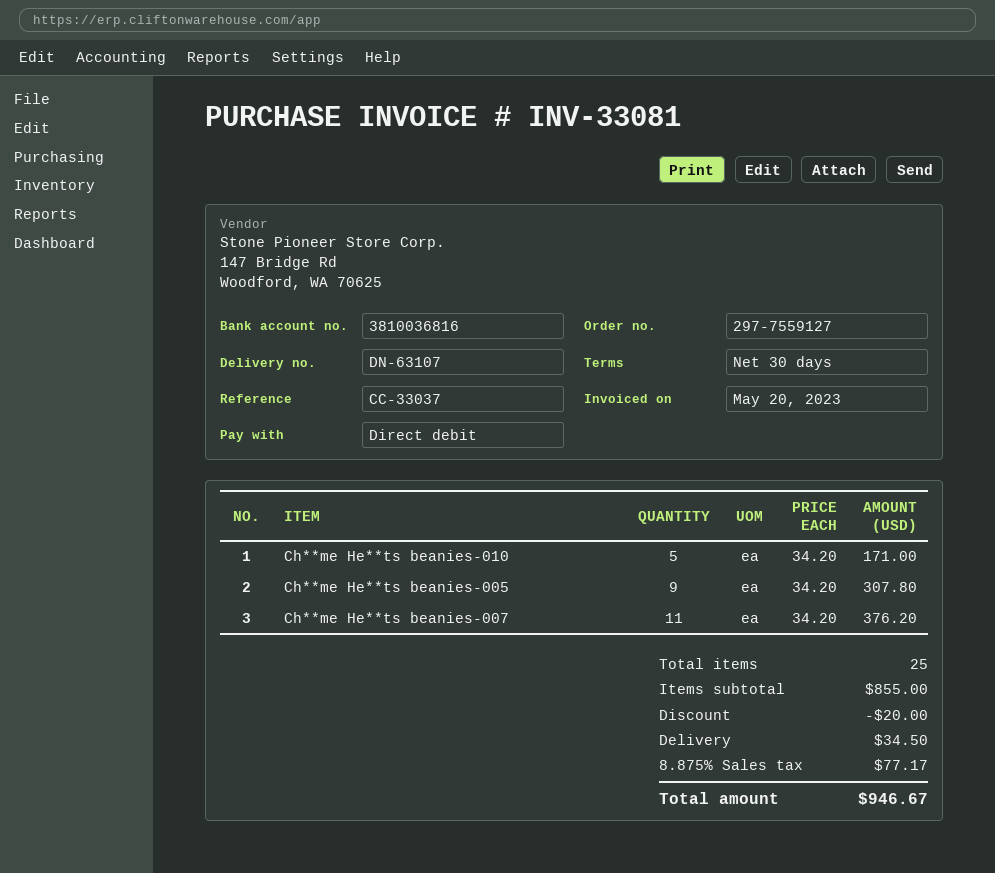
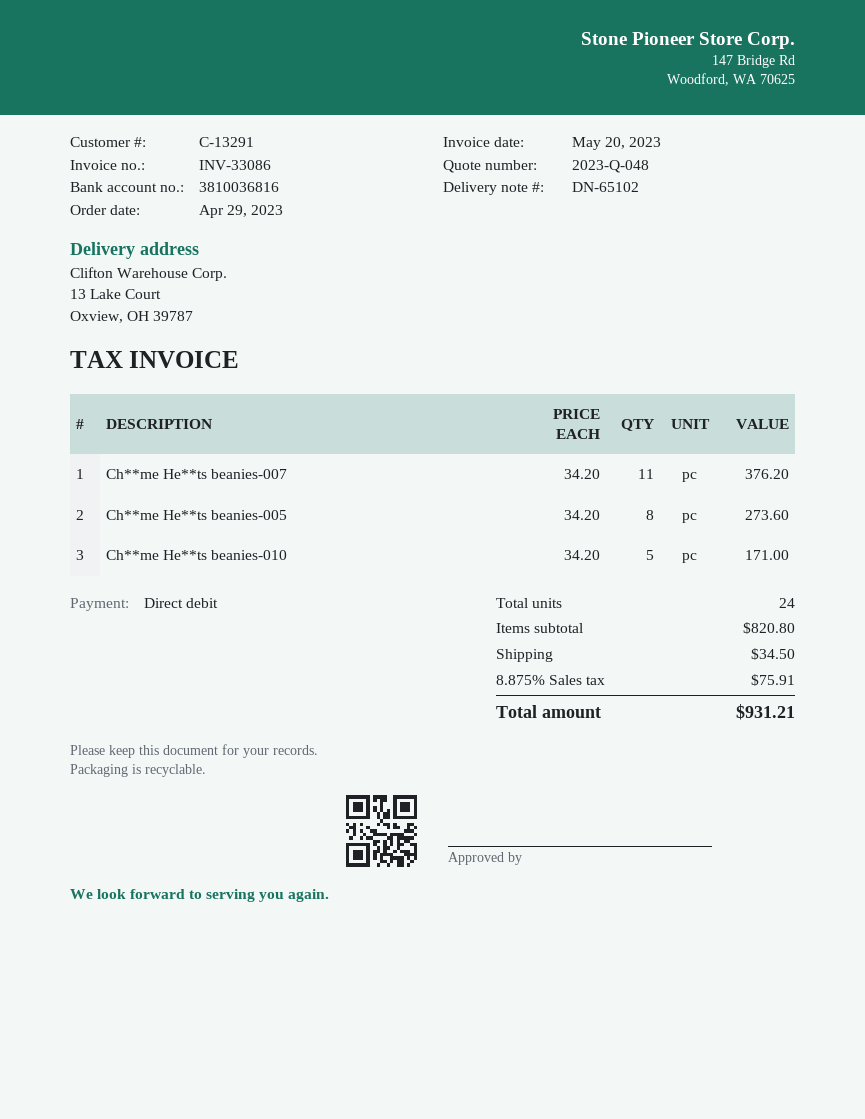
delivery note number: DN-63107 -> DN-65102
invoice number: INV-33081 -> INV-33086
Ch**me He**ts beanies-005: 9 x 34.20 = 307.80 -> 8 x 34.20 = 273.60
total quantity: 25 -> 24
subtotal: 855.00 -> 820.80
discount: 20.00 -> none
tax: 8.875% = 77.17 -> 8.875% = 75.91
total: 946.67 -> 931.21

